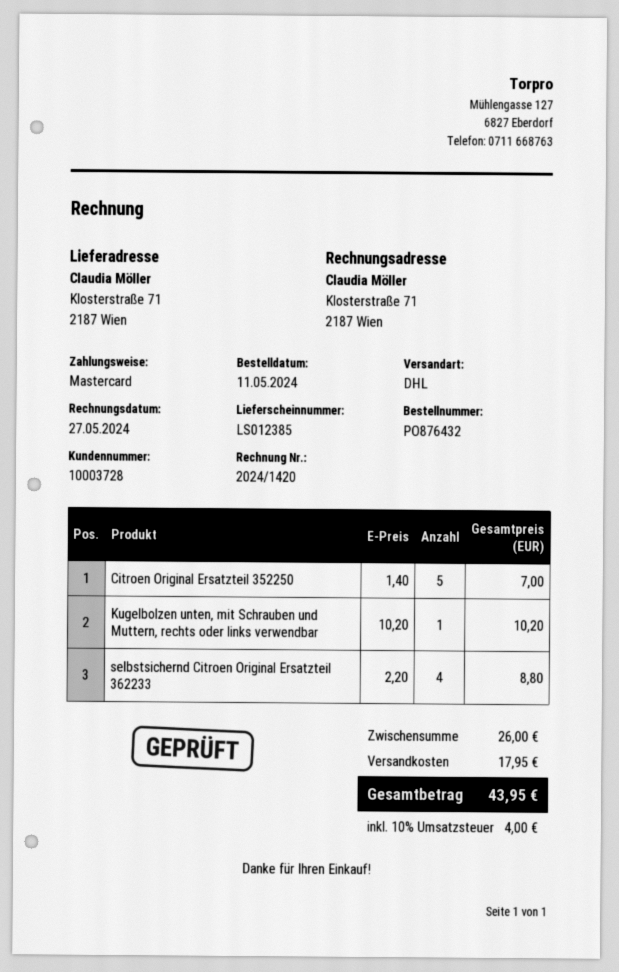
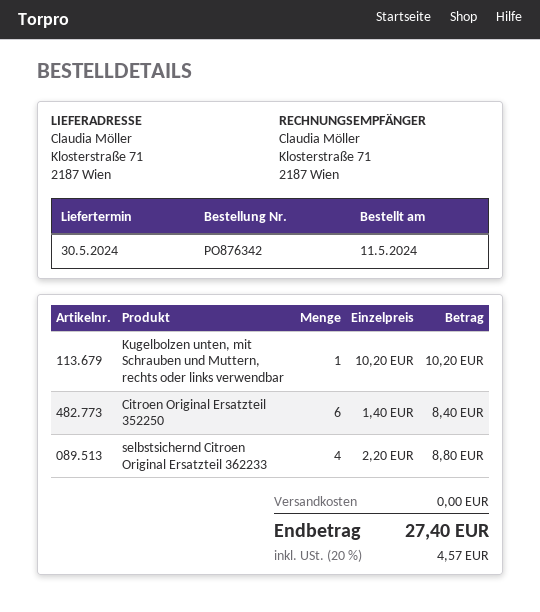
order number: PO876432 -> PO876342
Citroen Original Ersatzteil 352250: 5 x 1.40 = 7.00 -> 6 x 1.40 = 8.40
shipping: 17.95 -> 0.00
tax: 10% = 4.00 -> 20% = 4.57
total: 43.95 -> 27.40

